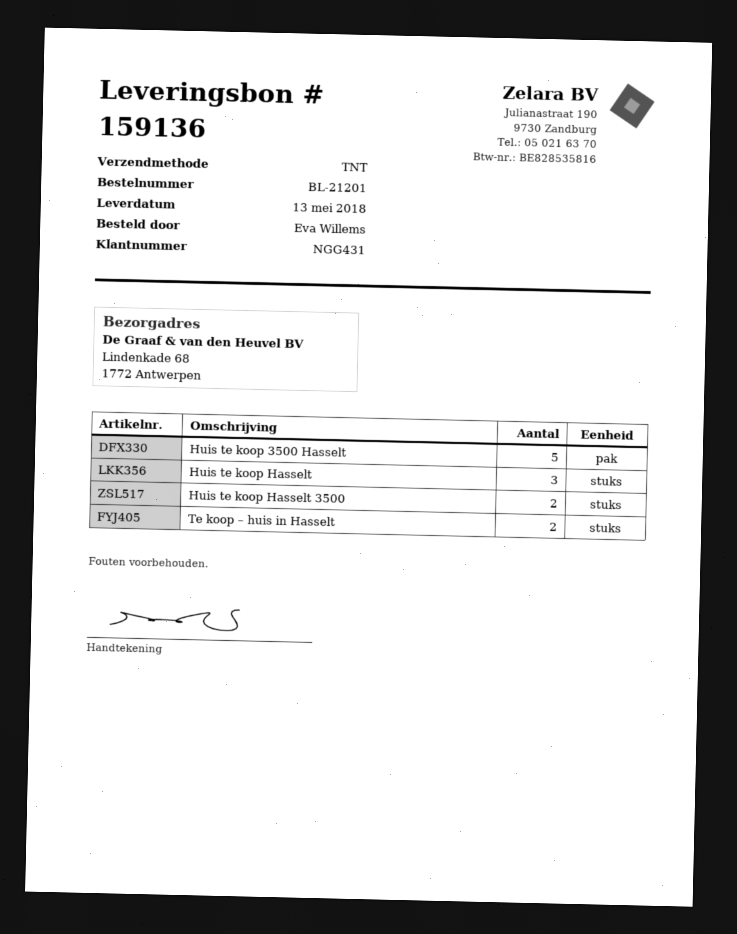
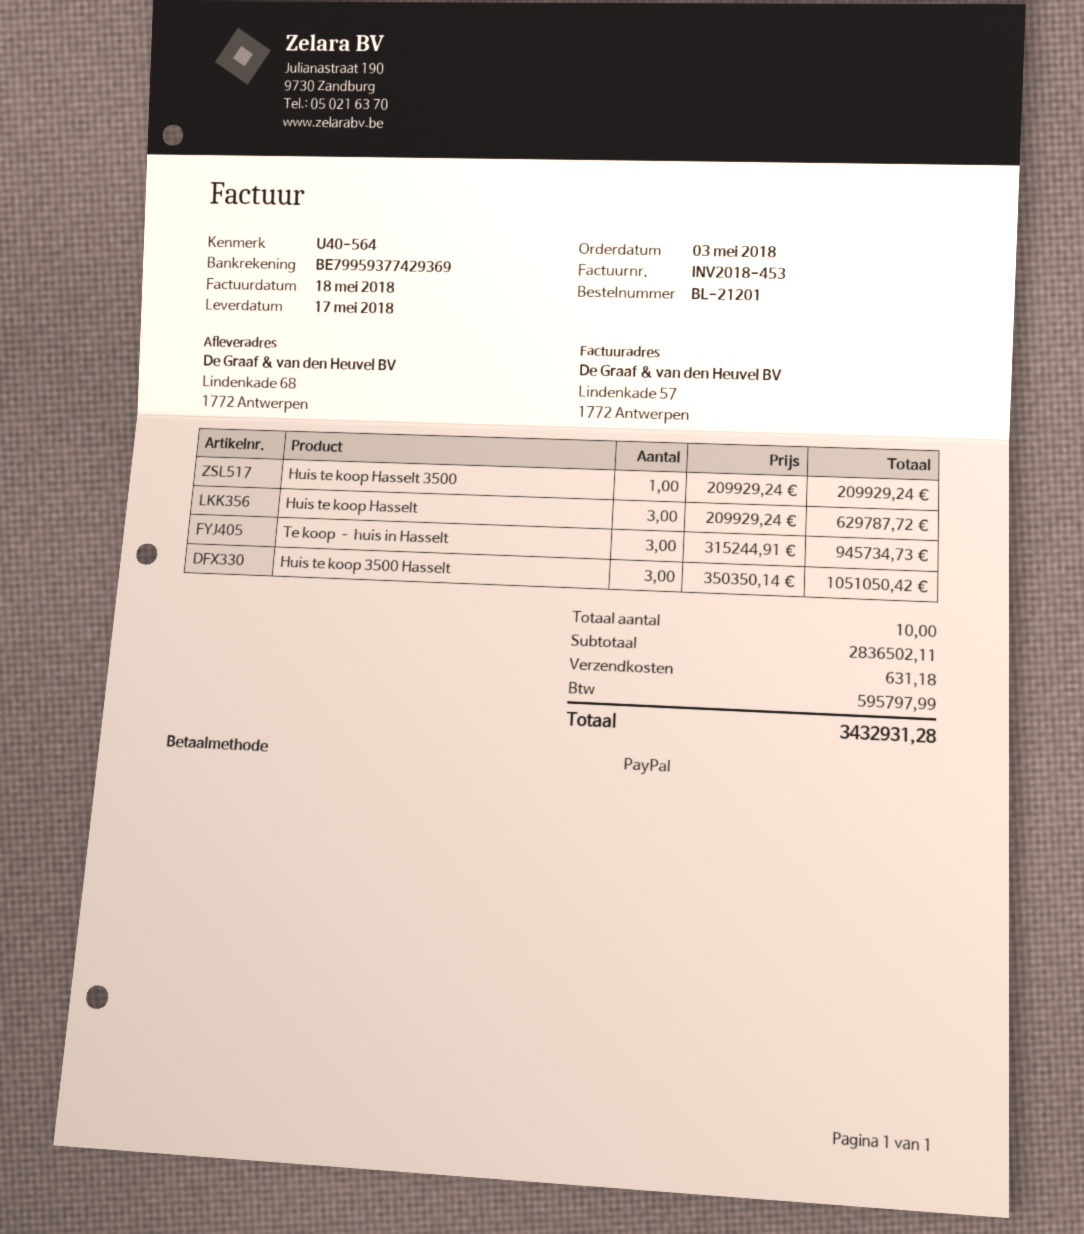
delivery date: 2018-05-13 -> 2018-05-17
Huis te koop 3500 Hasselt: 5 -> 3
Huis te koop Hasselt 3500: 2 -> 1
Te koop – huis in Hasselt: 2 -> 3

